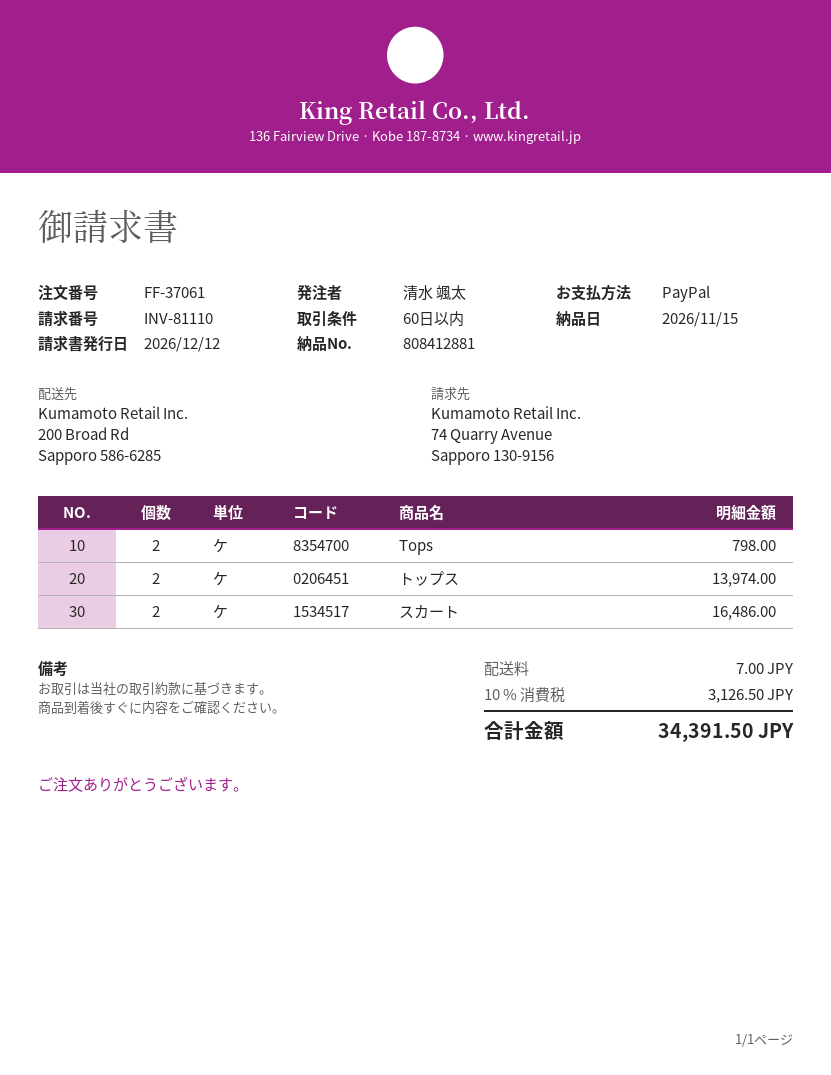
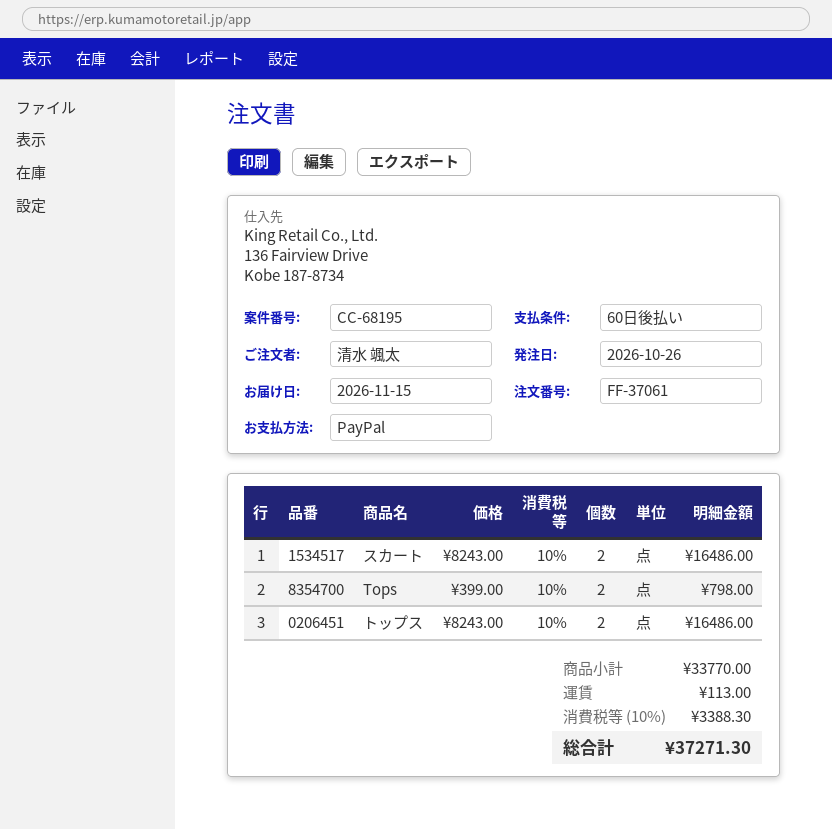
トップス: 2 for 13974.00 -> 2 for 16486.00
shipping: 7.00 -> 113.00
tax: 10% = 3126.50 -> 10% = 3388.30
total: 34391.50 -> 37271.30

